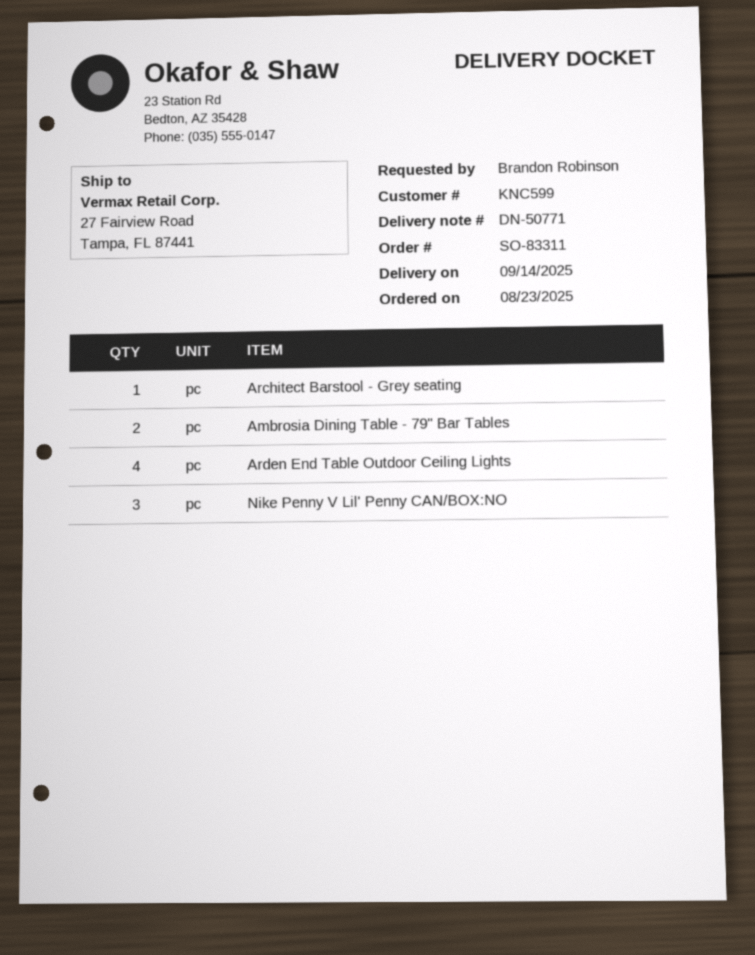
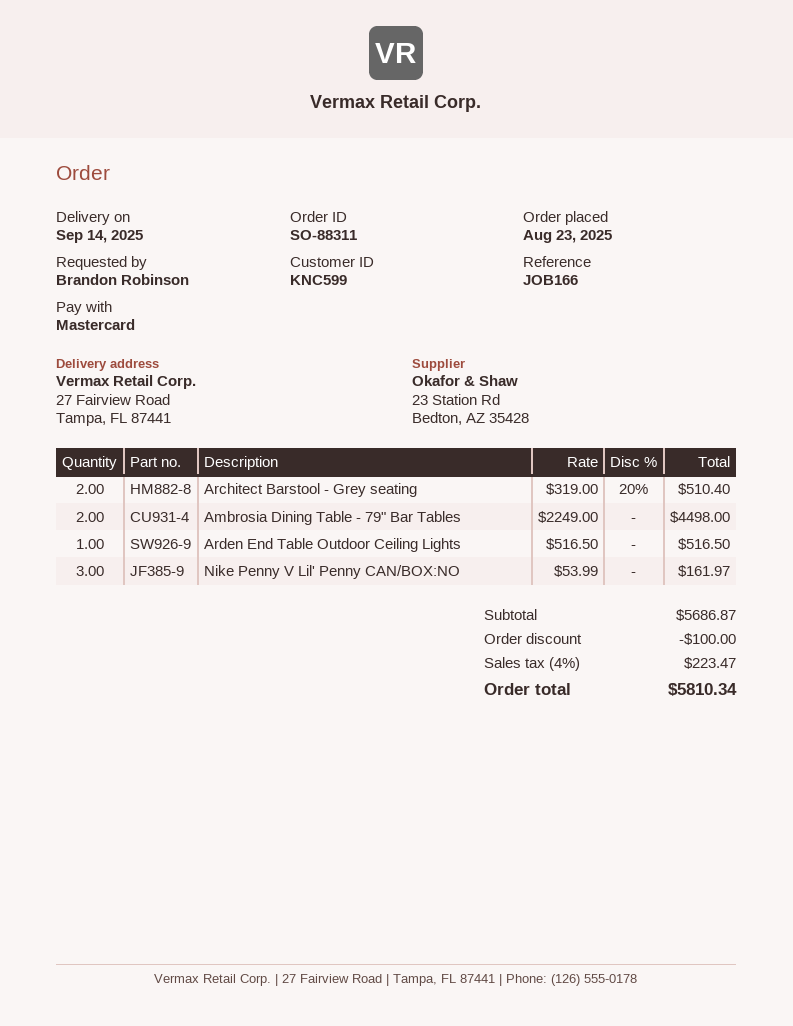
order number: SO-83311 -> SO-88311
Architect Barstool - Grey seating: 1 -> 2
Arden End Table Outdoor Ceiling Lights: 4 -> 1

